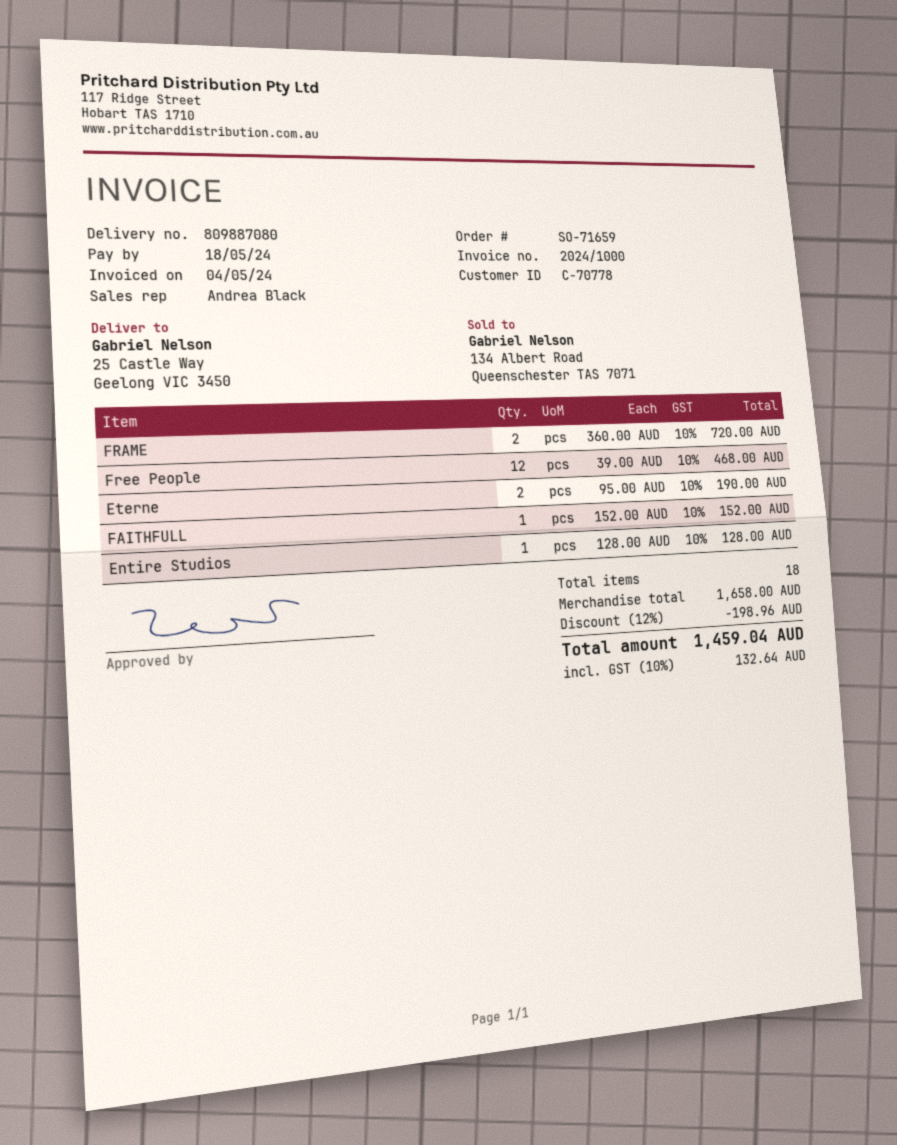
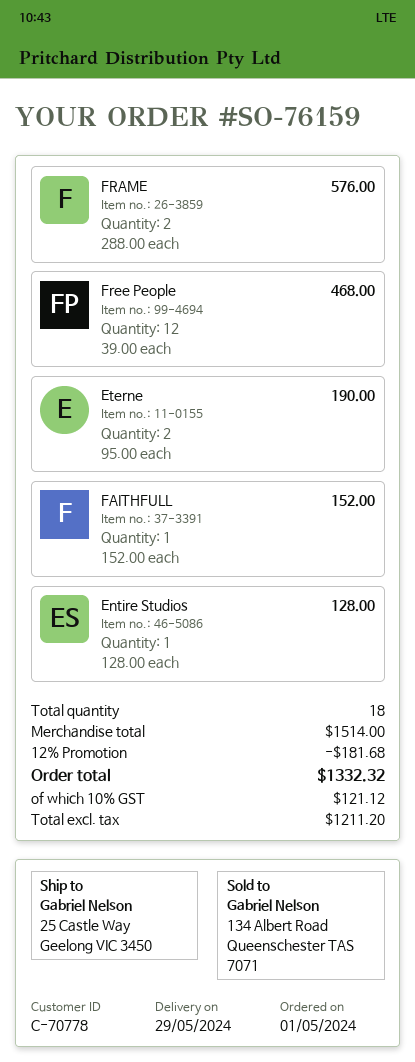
order number: SO-71659 -> SO-76159
FRAME: 2 x 360.00 = 720.00 -> 2 x 288.00 = 576.00
subtotal: 1658.00 -> 1514.00
discount: 12% = 198.96 -> 12% = 181.68
tax: 10% = 132.64 -> 10% = 121.12
total: 1459.04 -> 1332.32

